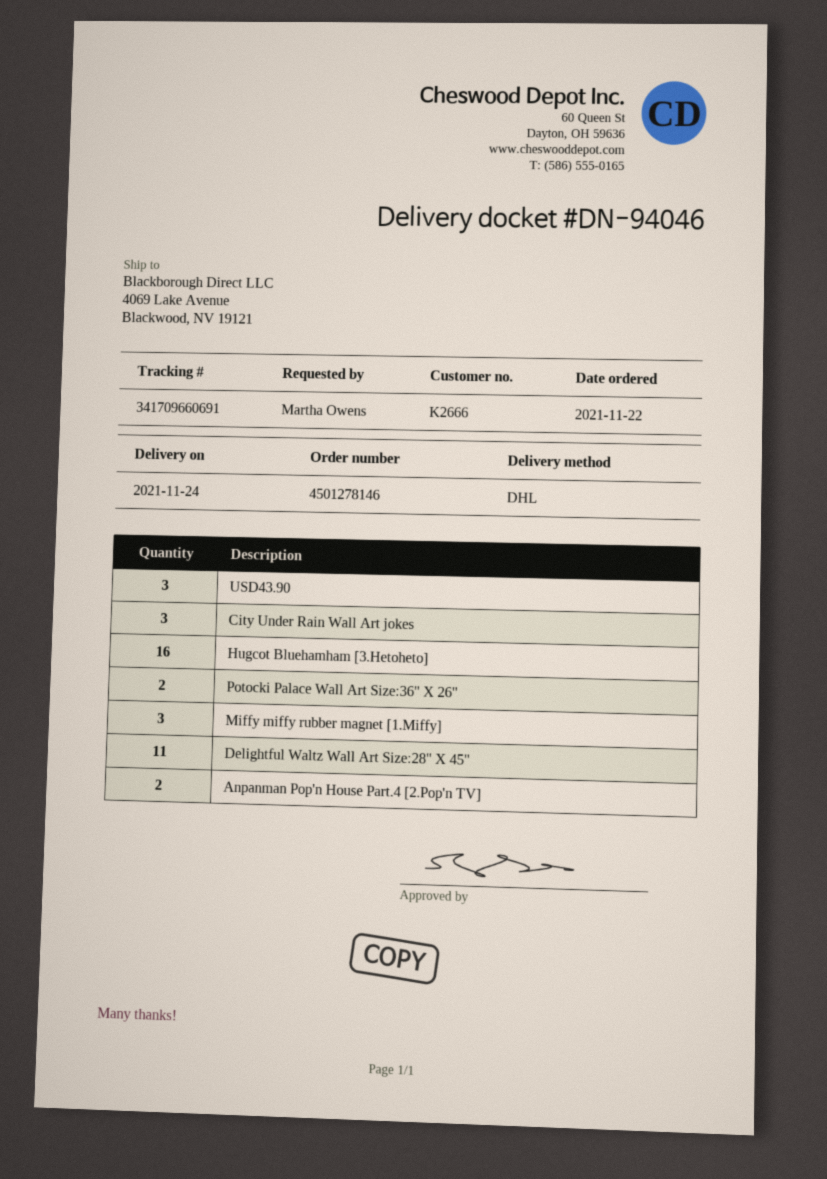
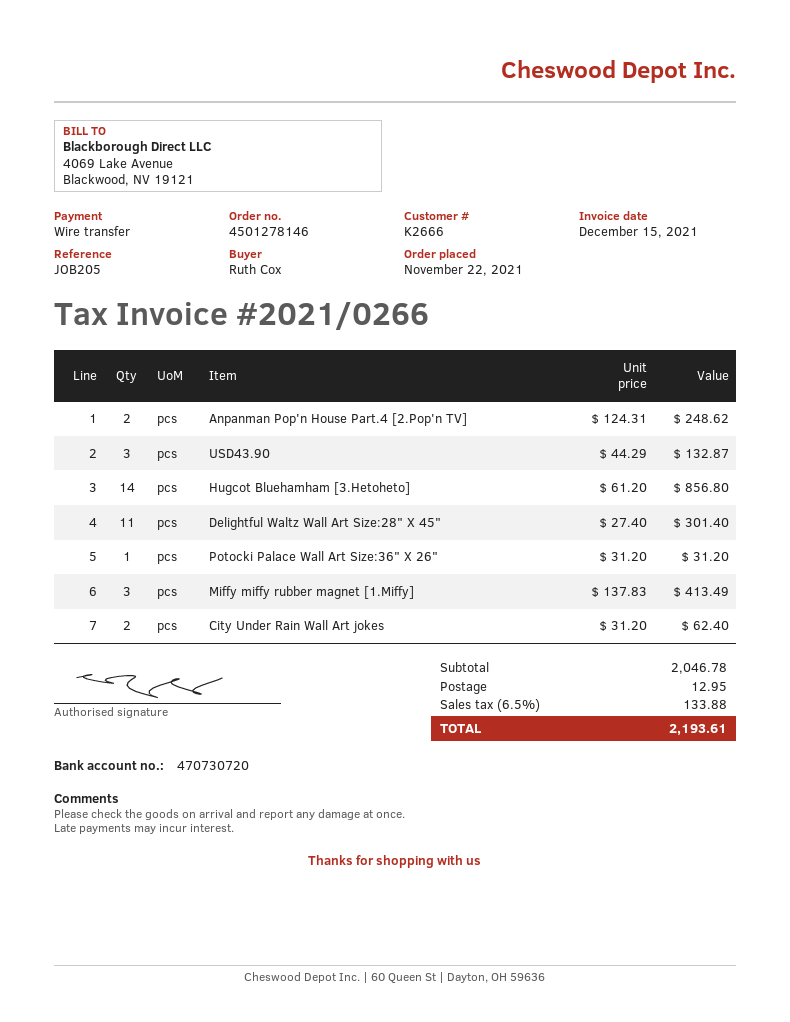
ordered by: Martha Owens -> Ruth Cox
City Under Rain Wall Art jokes: 3 -> 2
Hugcot Bluehamham [3.Hetoheto]: 16 -> 14
Potocki Palace Wall Art Size:36" X 26": 2 -> 1

